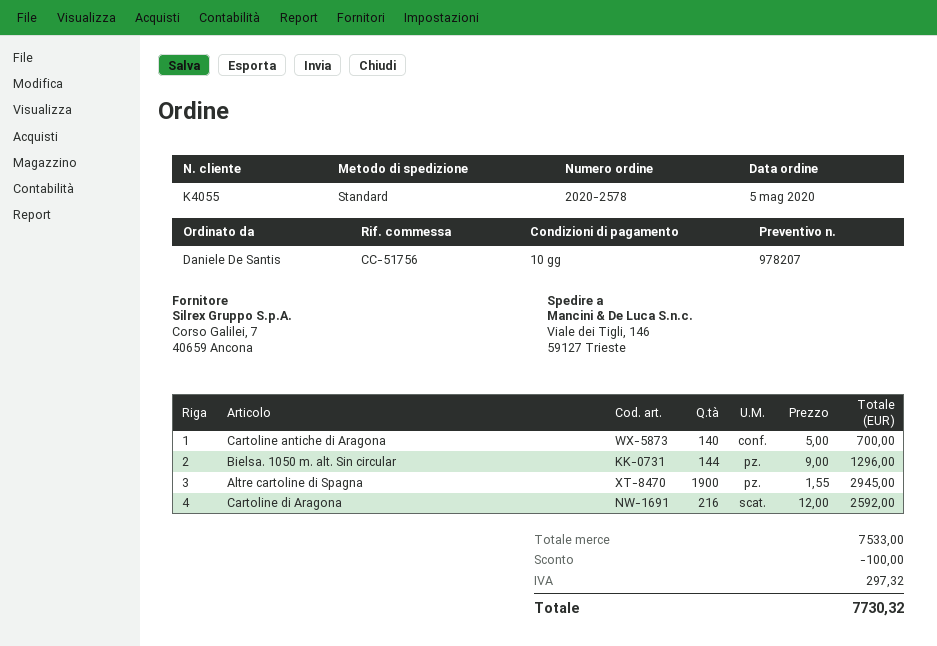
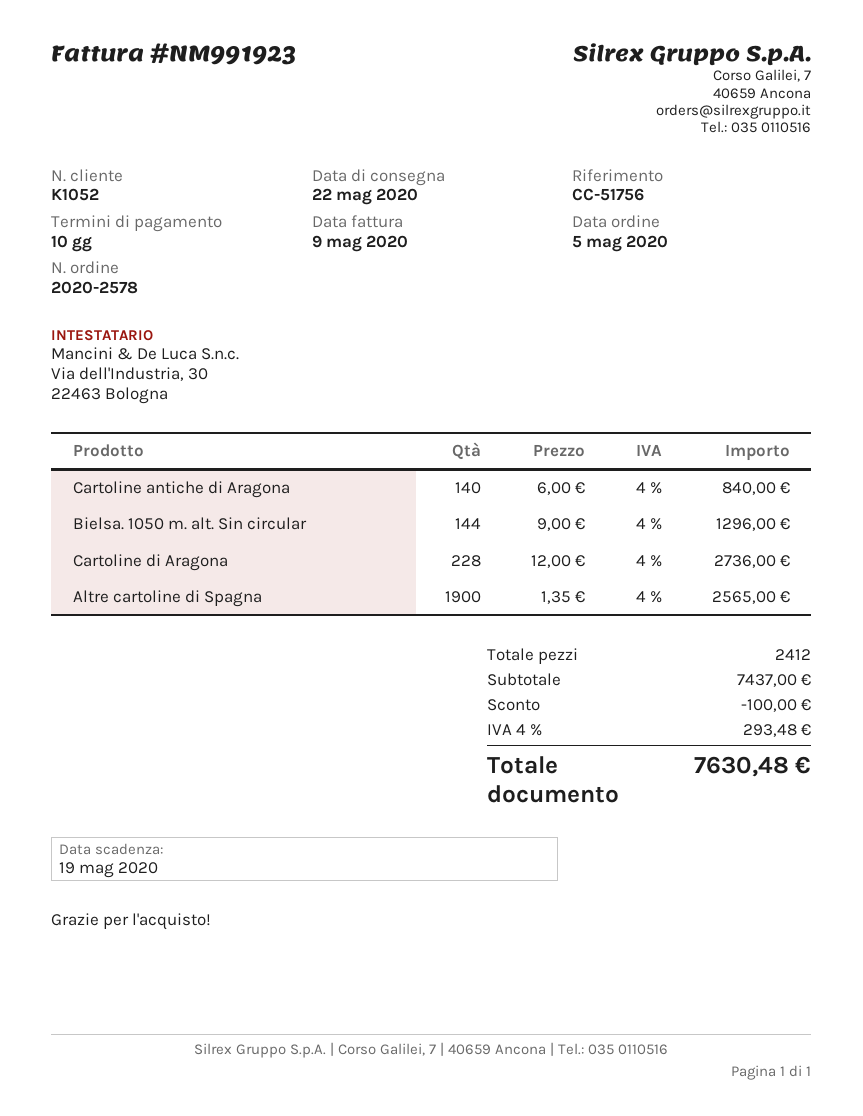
customer number: K4055 -> K1052
Cartoline antiche di Aragona: 140 x 5.00 = 700.00 -> 140 x 6.00 = 840.00
Altre cartoline di Spagna: 1900 x 1.55 = 2945.00 -> 1900 x 1.35 = 2565.00
Cartoline di Aragona: 216 x 12.00 = 2592.00 -> 228 x 12.00 = 2736.00
subtotal: 7533.00 -> 7437.00
tax: 297.32 -> 293.48
total: 7730.32 -> 7630.48

